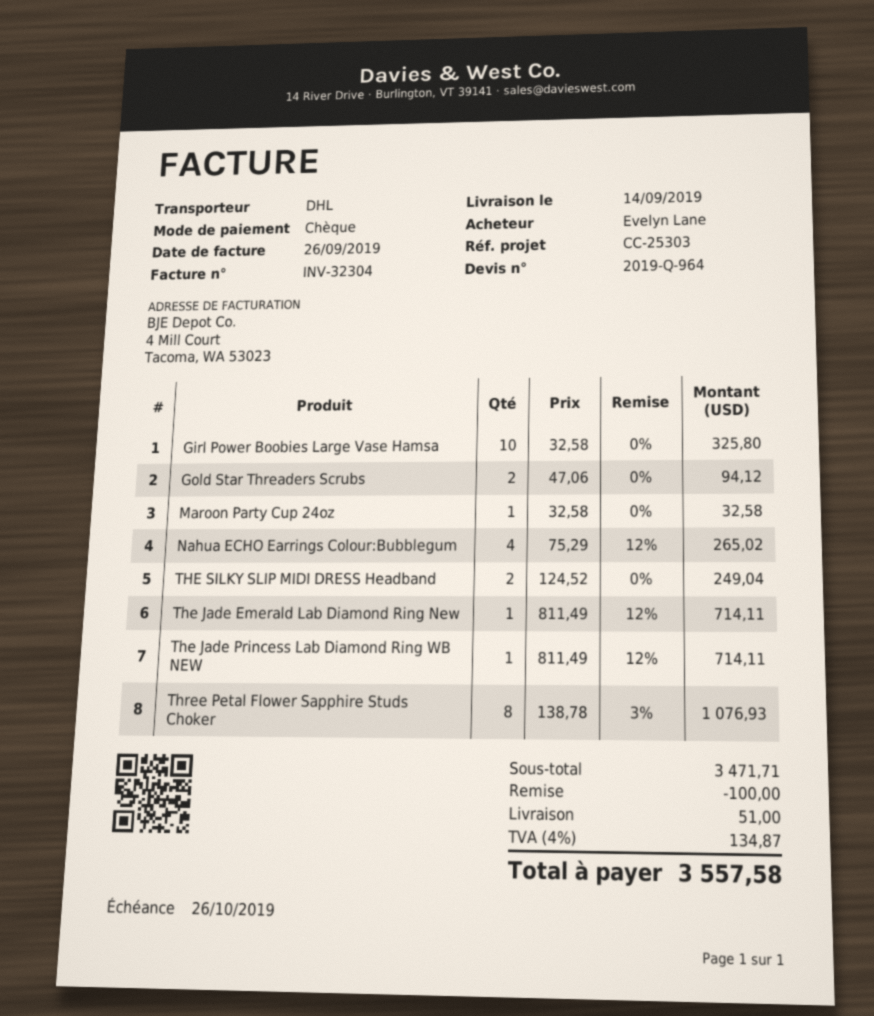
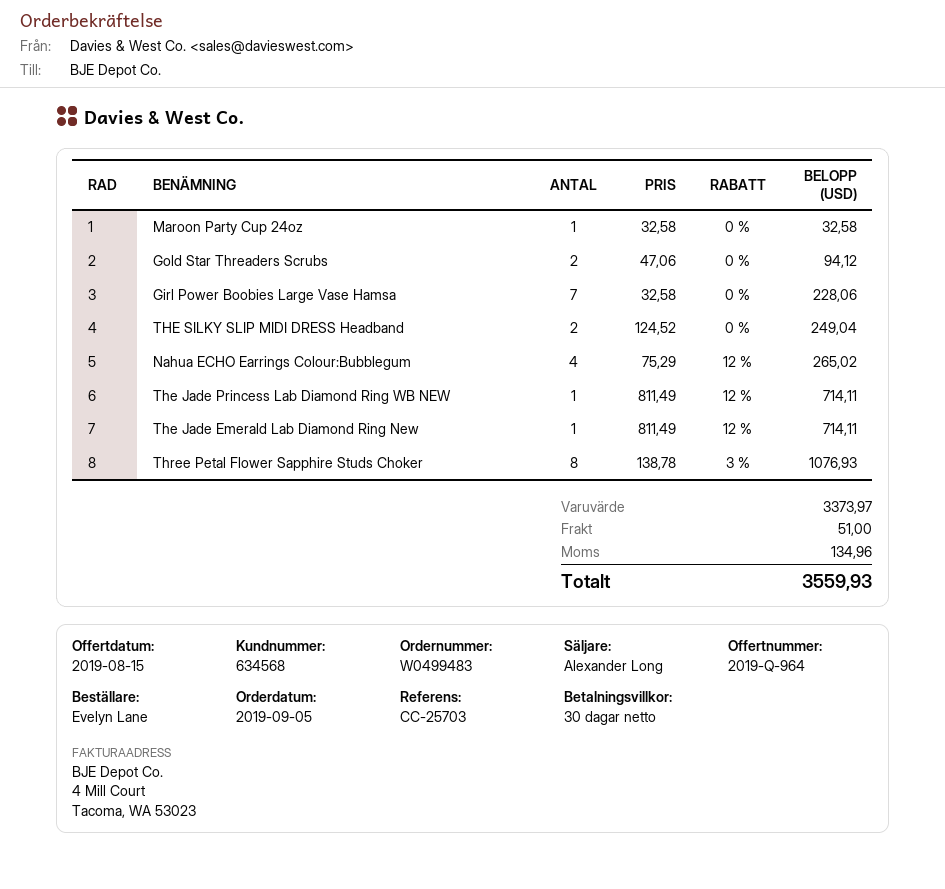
reference: CC-25303 -> CC-25703
Girl Power Boobies Large Vase Hamsa: 10 x 32.58 = 325.80 -> 7 x 32.58 = 228.06
subtotal: 3471.71 -> 3373.97
discount: 100.00 -> none
tax: 134.87 -> 134.96
total: 3557.58 -> 3559.93

